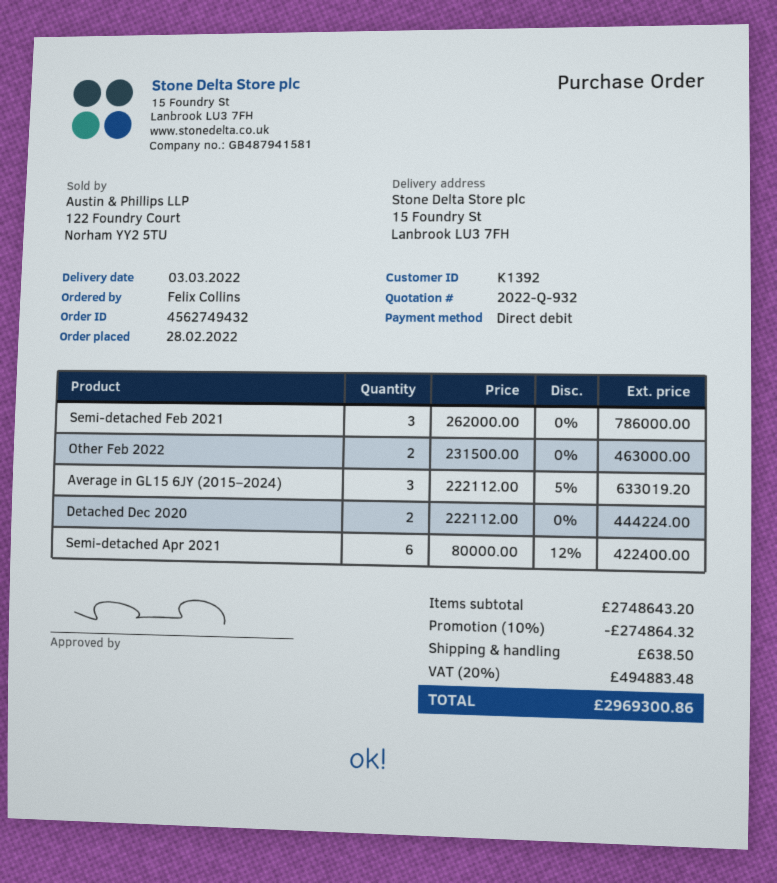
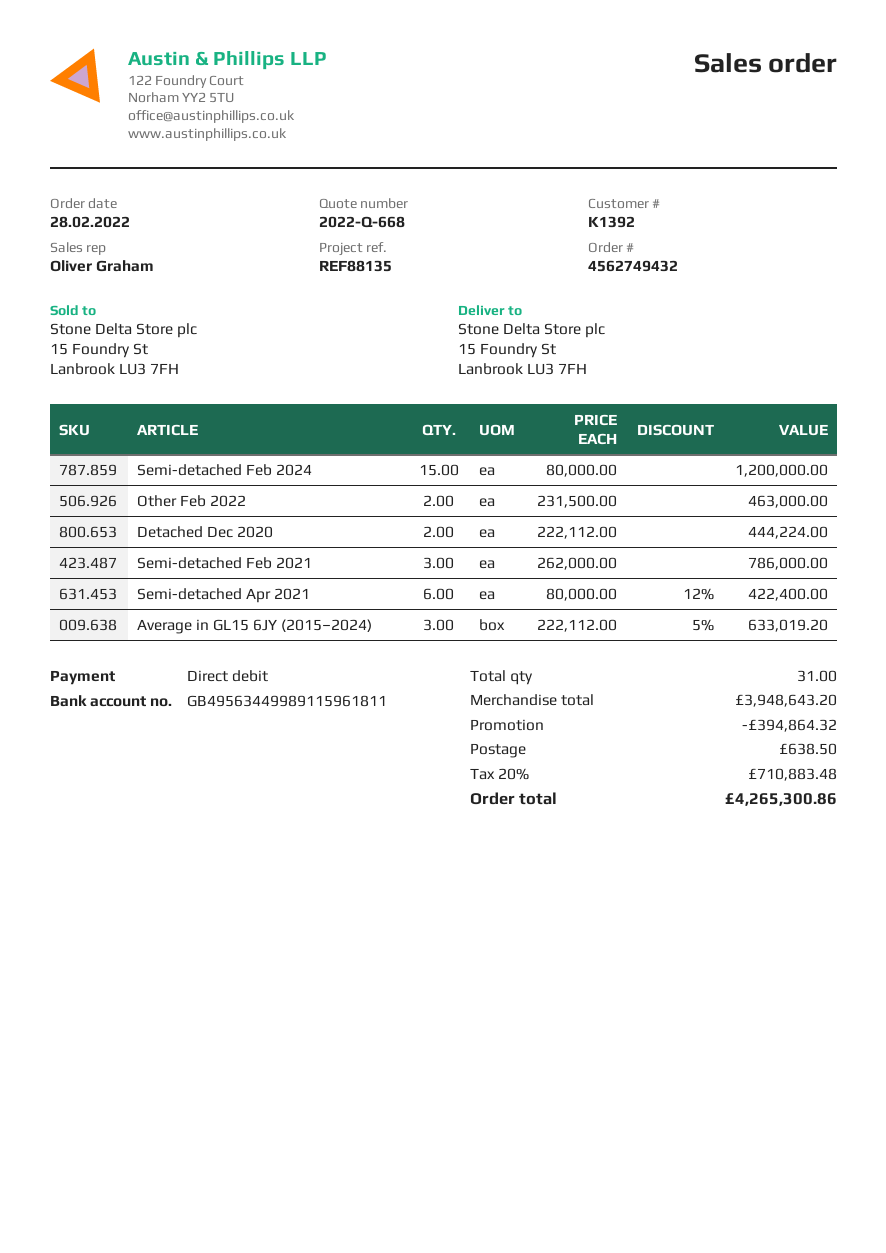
quote number: 2022-Q-932 -> 2022-Q-668
Semi-detached Feb 2024: none -> 15 x 80000.00 = 1200000.00
subtotal: 2748643.20 -> 3948643.20
discount: 274864.32 -> 394864.32
tax: 20% = 494883.48 -> 20% = 710883.48
total: 2969300.86 -> 4265300.86

